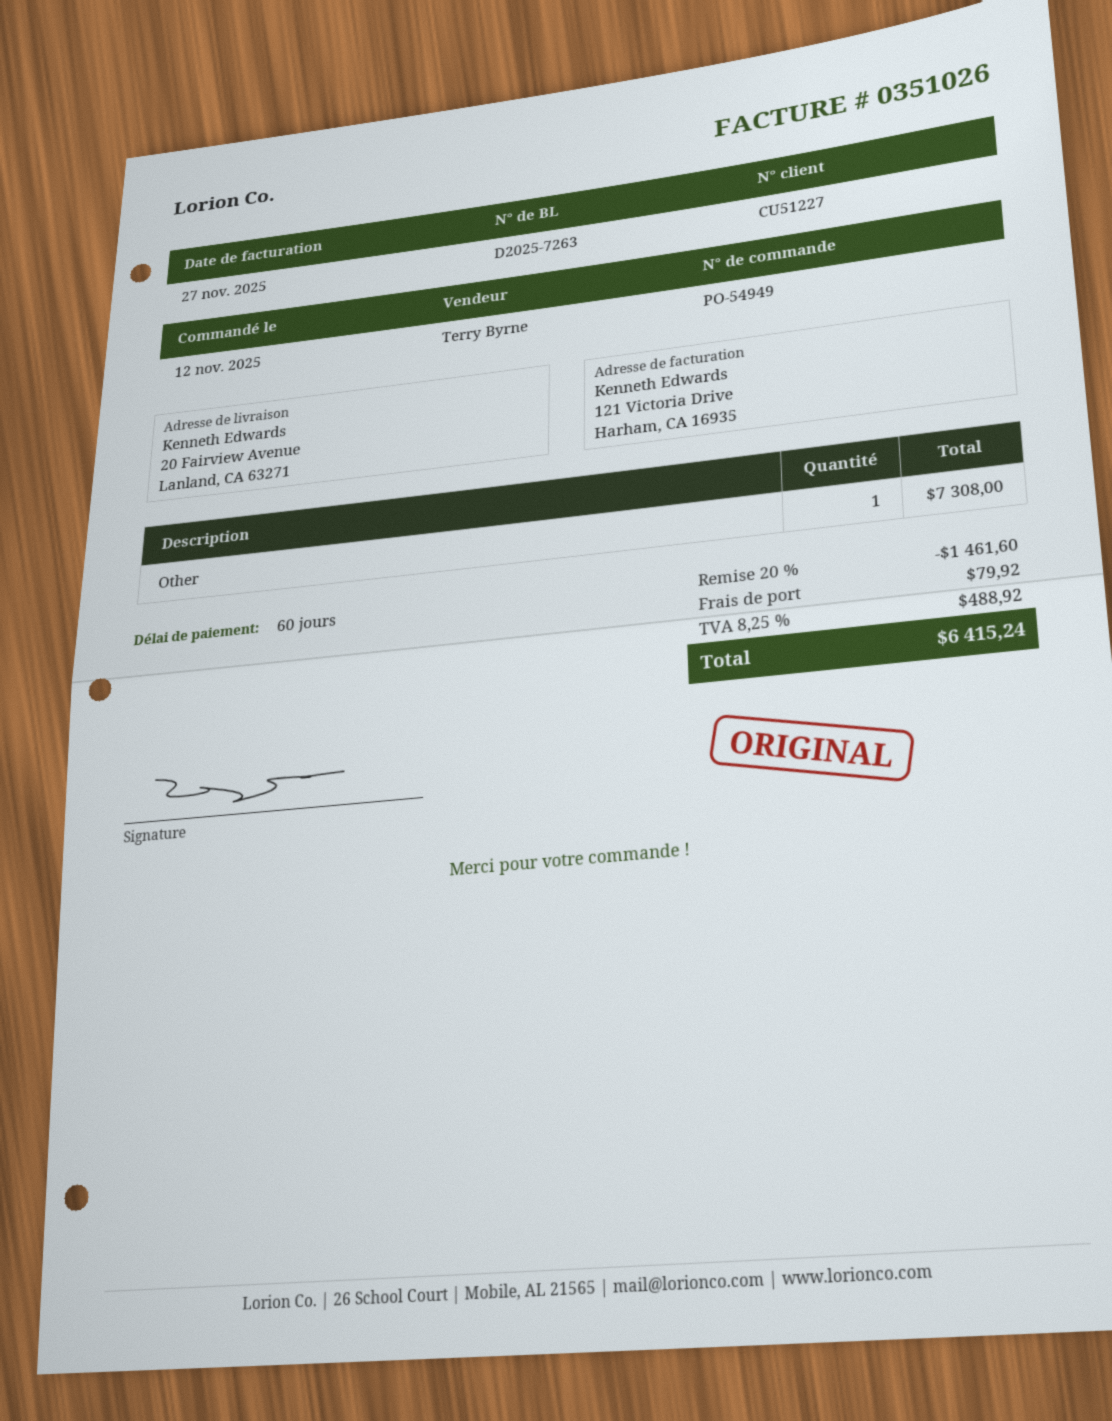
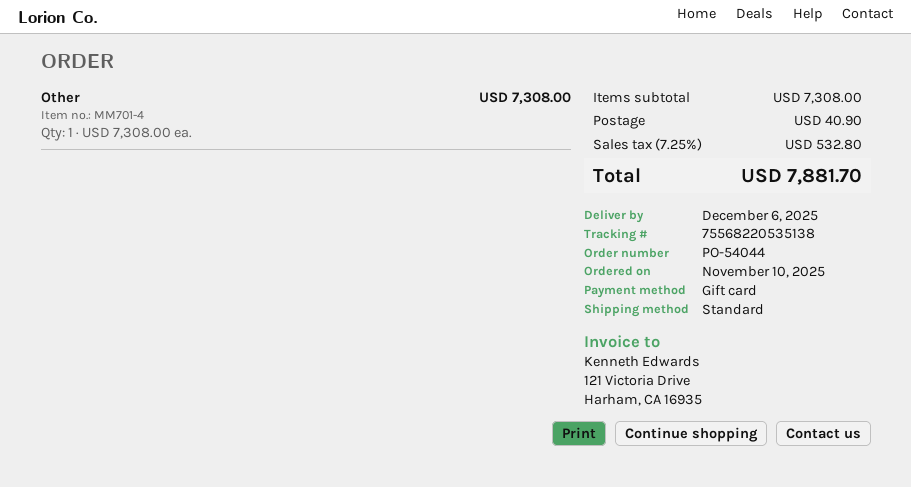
order number: PO-54949 -> PO-54044
order date: 2025-11-12 -> 2025-11-10
discount: 20% = 1461.60 -> none
shipping: 79.92 -> 40.90
tax: 8.25% = 488.92 -> 7.25% = 532.80
total: 6415.24 -> 7881.70

